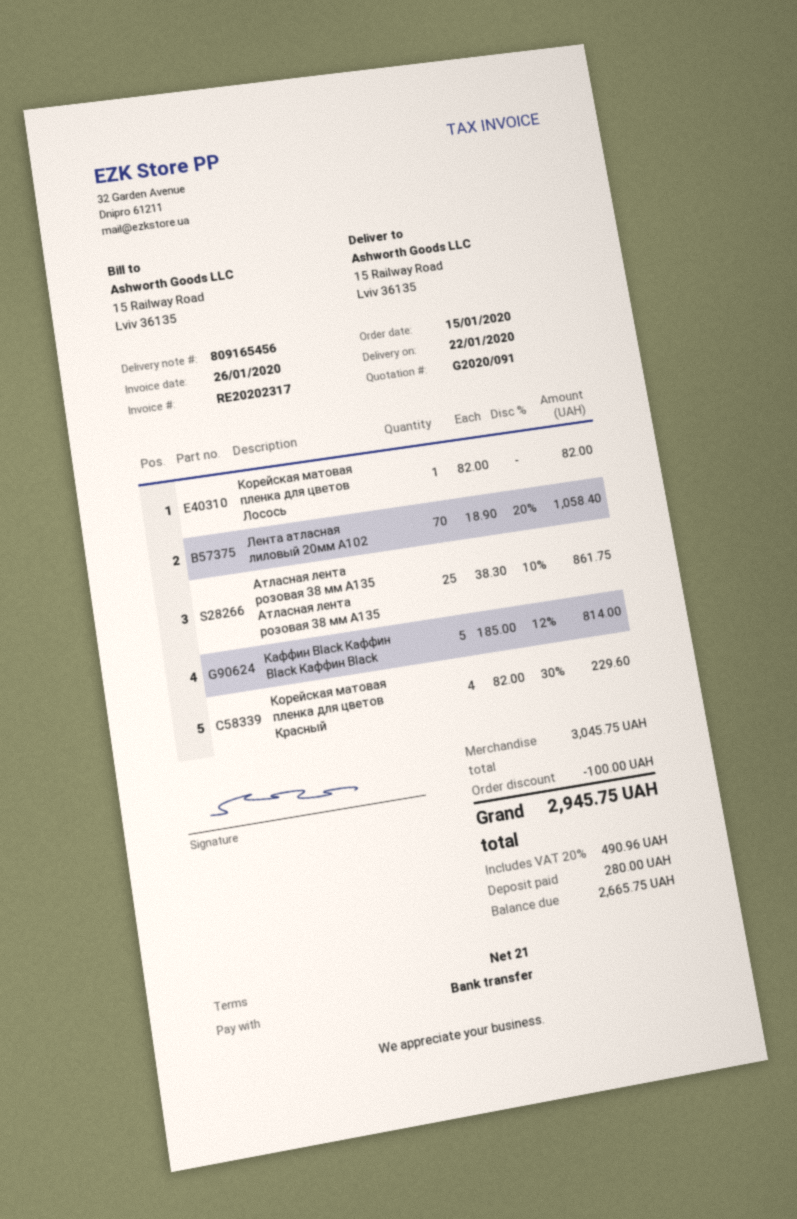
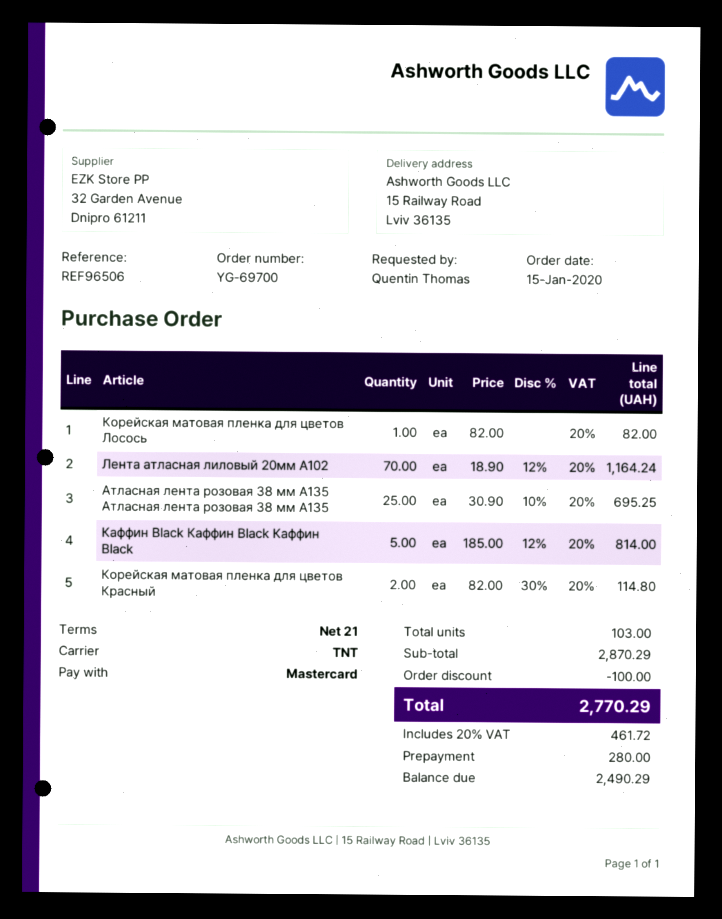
payment method: bank transfer -> Mastercard
Лента атласная лиловый 20мм А102: 70 x 18.90 - 20% = 1058.40 -> 70 x 18.90 - 12% = 1164.24
Атласная лента розовая 38 мм А135 Атласная лента розовая 38 мм А135: 25 x 38.30 - 10% = 861.75 -> 25 x 30.90 - 10% = 695.25
Корейская матовая пленка для цветов Красный: 4 x 82.00 - 30% = 229.60 -> 2 x 82.00 - 30% = 114.80
subtotal: 3045.75 -> 2870.29
tax: 20% = 490.96 -> 20% = 461.72
total: 2945.75 -> 2770.29
balance: 2665.75 -> 2490.29

